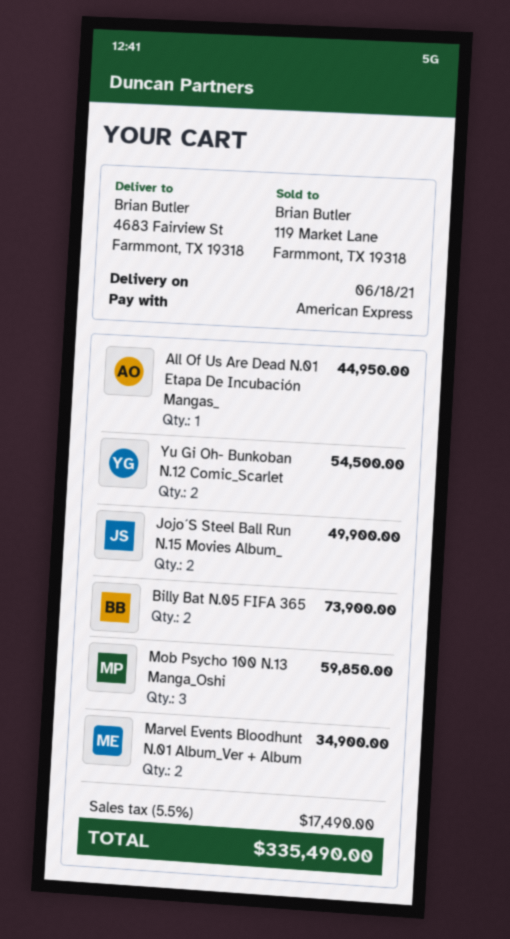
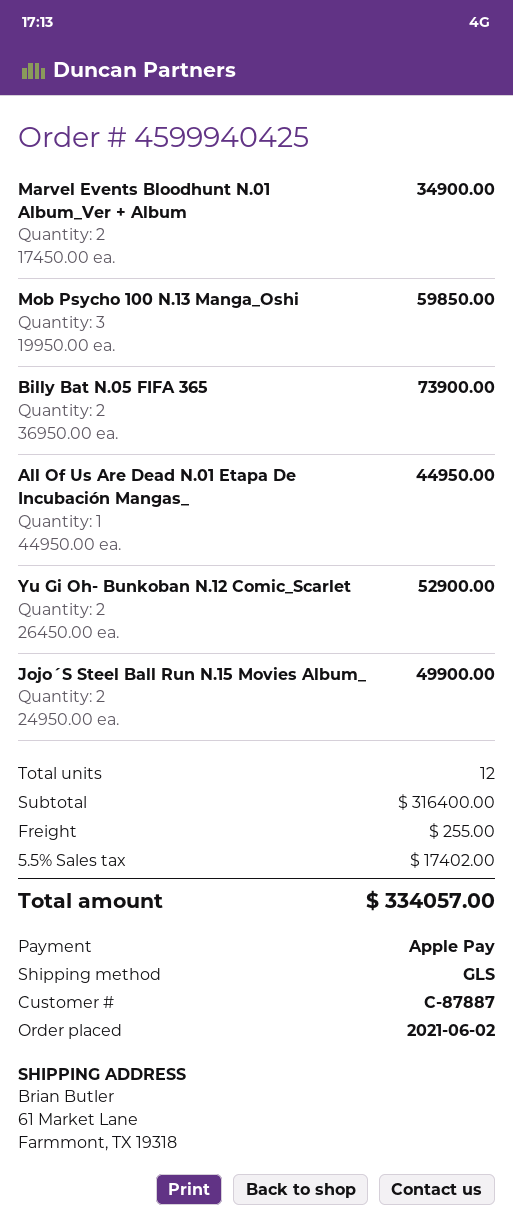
payment method: American Express -> Apple Pay
ship to: 4683 Fairview St, Farmmont, TX 19318 -> 61 Market Lane, Farmmont, TX 19318
Yu Gi Oh- Bunkoban N.12 Comic_Scarlet: 2 for 54500.00 -> 2 for 52900.00
shipping: none -> 255.00
tax: 5.5% = 17490.00 -> 5.5% = 17402.00
total: 335490.00 -> 334057.00

